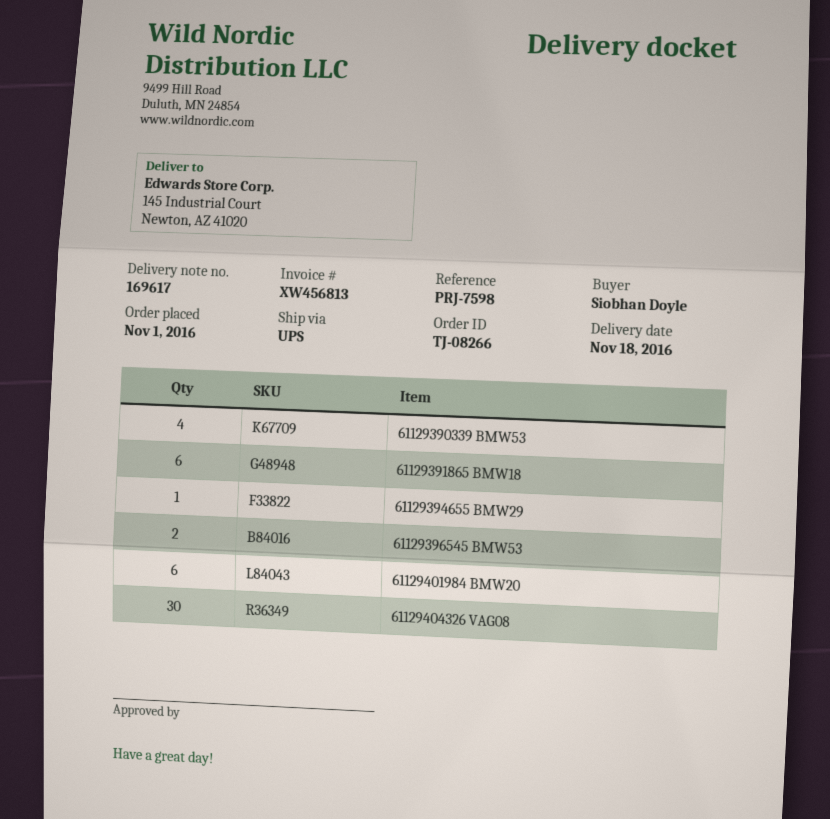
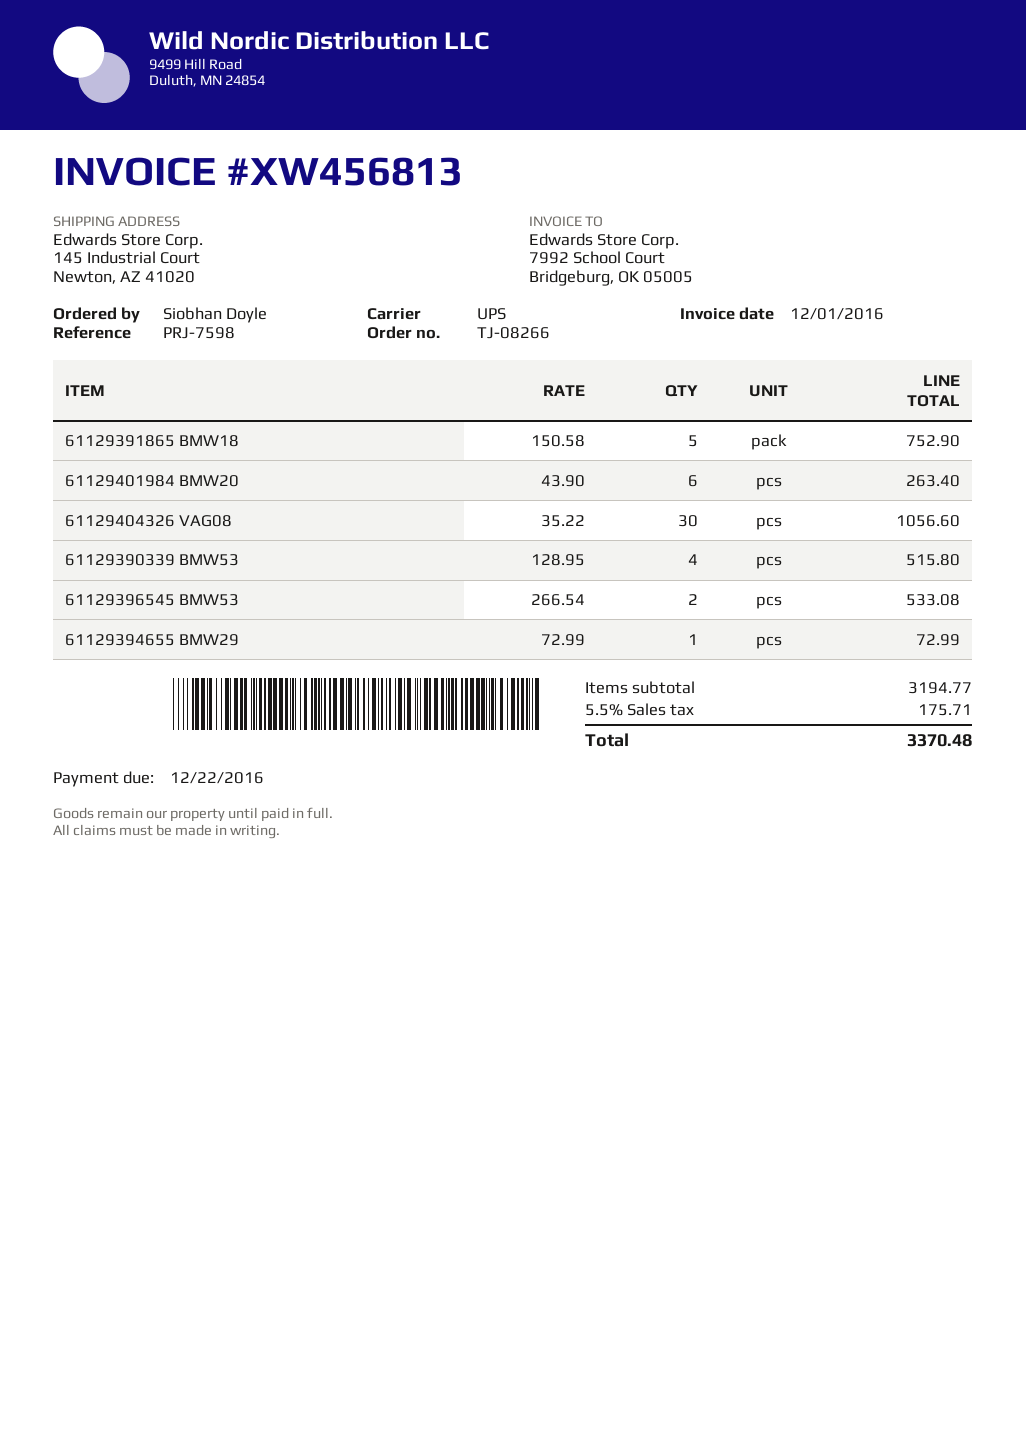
61129391865 BMW18: 6 -> 5

